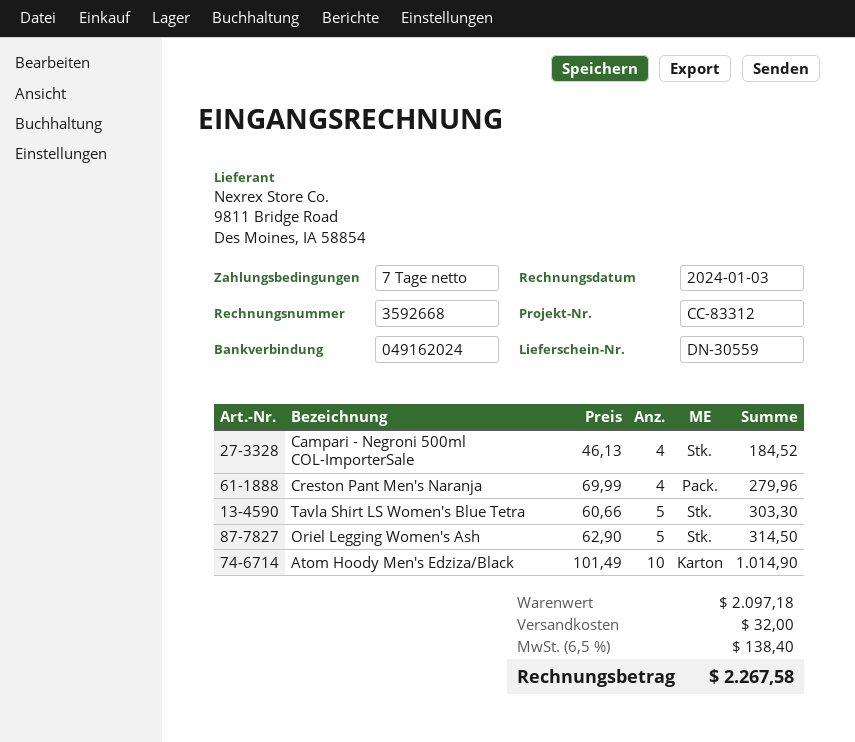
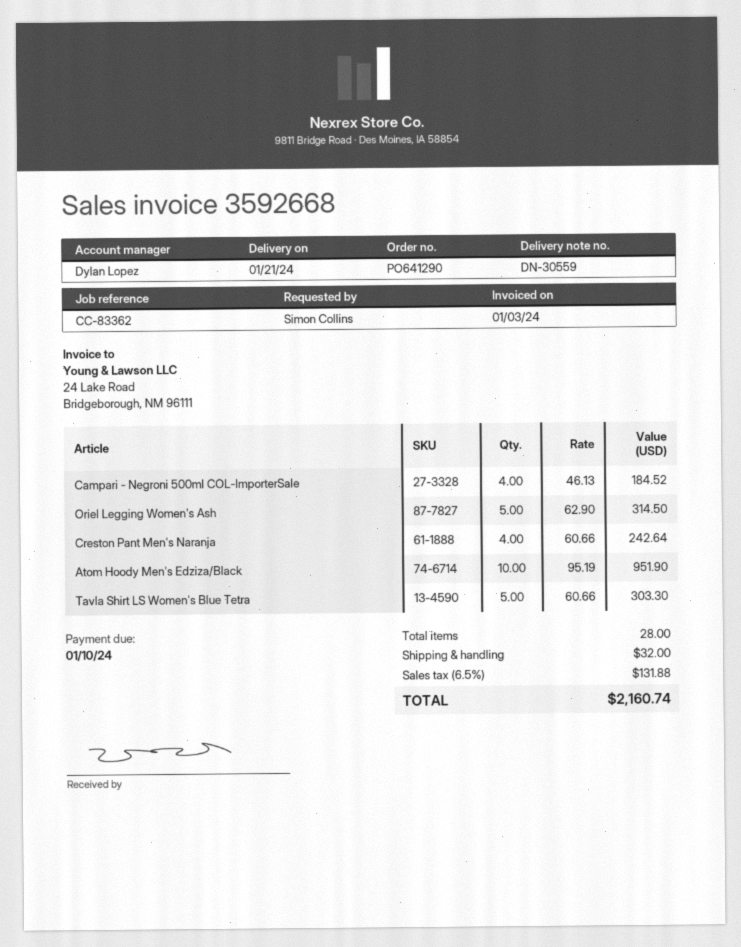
reference: CC-83312 -> CC-83362
Creston Pant Men's Naranja: 4 x 69.99 = 279.96 -> 4 x 60.66 = 242.64
Atom Hoody Men's Edziza/Black: 10 x 101.49 = 1014.90 -> 10 x 95.19 = 951.90
tax: 6.5% = 138.40 -> 6.5% = 131.88
total: 2267.58 -> 2160.74

